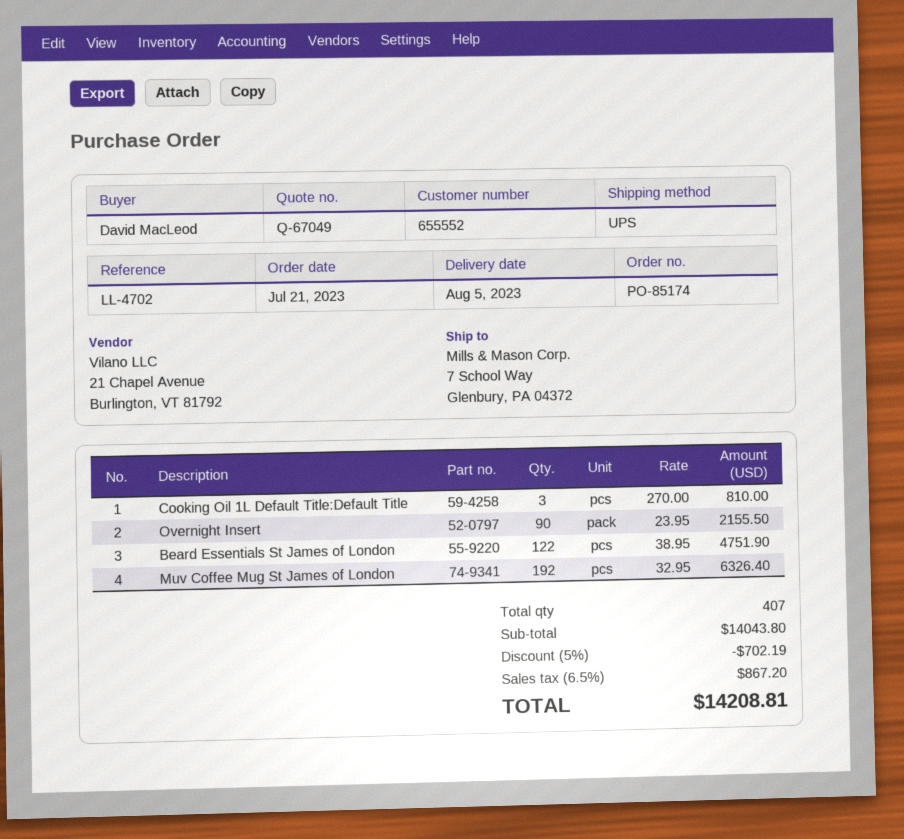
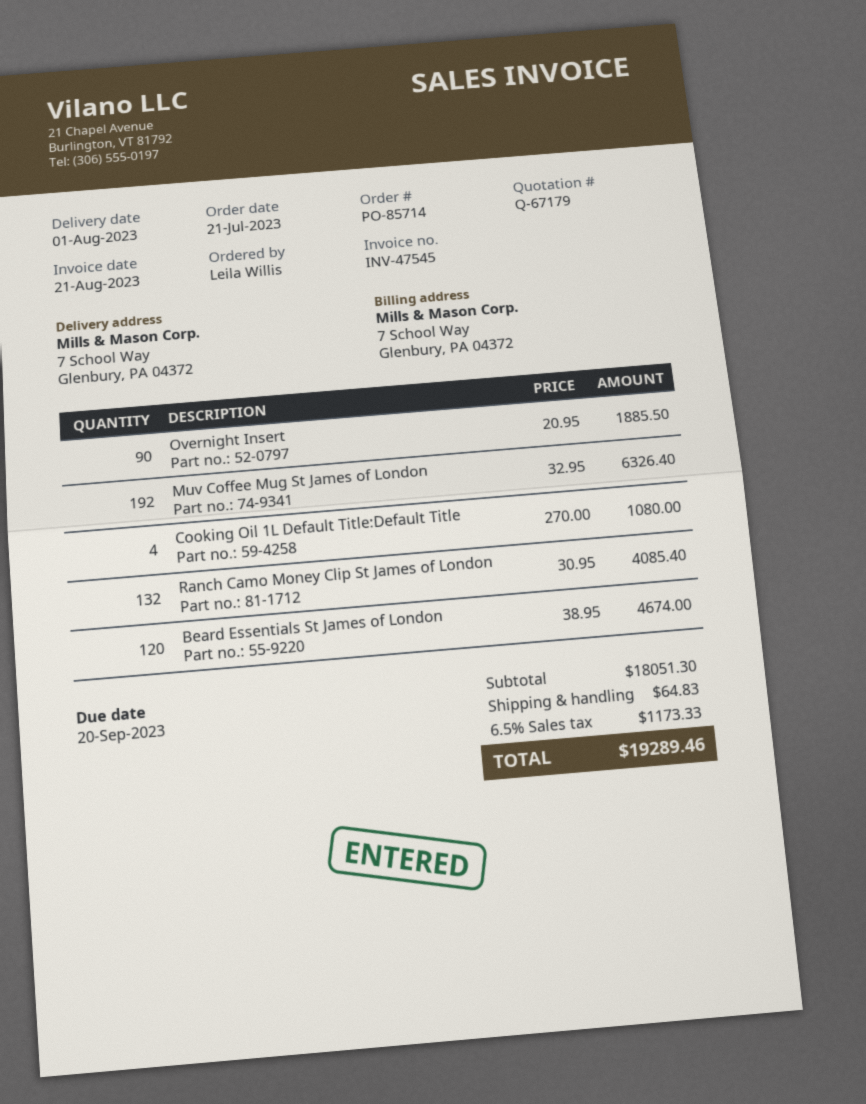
quote number: Q-67049 -> Q-67179
order number: PO-85174 -> PO-85714
delivery date: 2023-08-05 -> 2023-08-01
ordered by: David MacLeod -> Leila Willis
Cooking Oil 1L Default Title:Default Title: 3 x 270.00 = 810.00 -> 4 x 270.00 = 1080.00
Overnight Insert: 90 x 23.95 = 2155.50 -> 90 x 20.95 = 1885.50
Beard Essentials St James of London: 122 x 38.95 = 4751.90 -> 120 x 38.95 = 4674.00
Ranch Camo Money Clip St James of London: none -> 132 x 30.95 = 4085.40
subtotal: 14043.80 -> 18051.30
discount: 5% = 702.19 -> none
shipping: none -> 64.83
tax: 6.5% = 867.20 -> 6.5% = 1173.33
total: 14208.81 -> 19289.46

